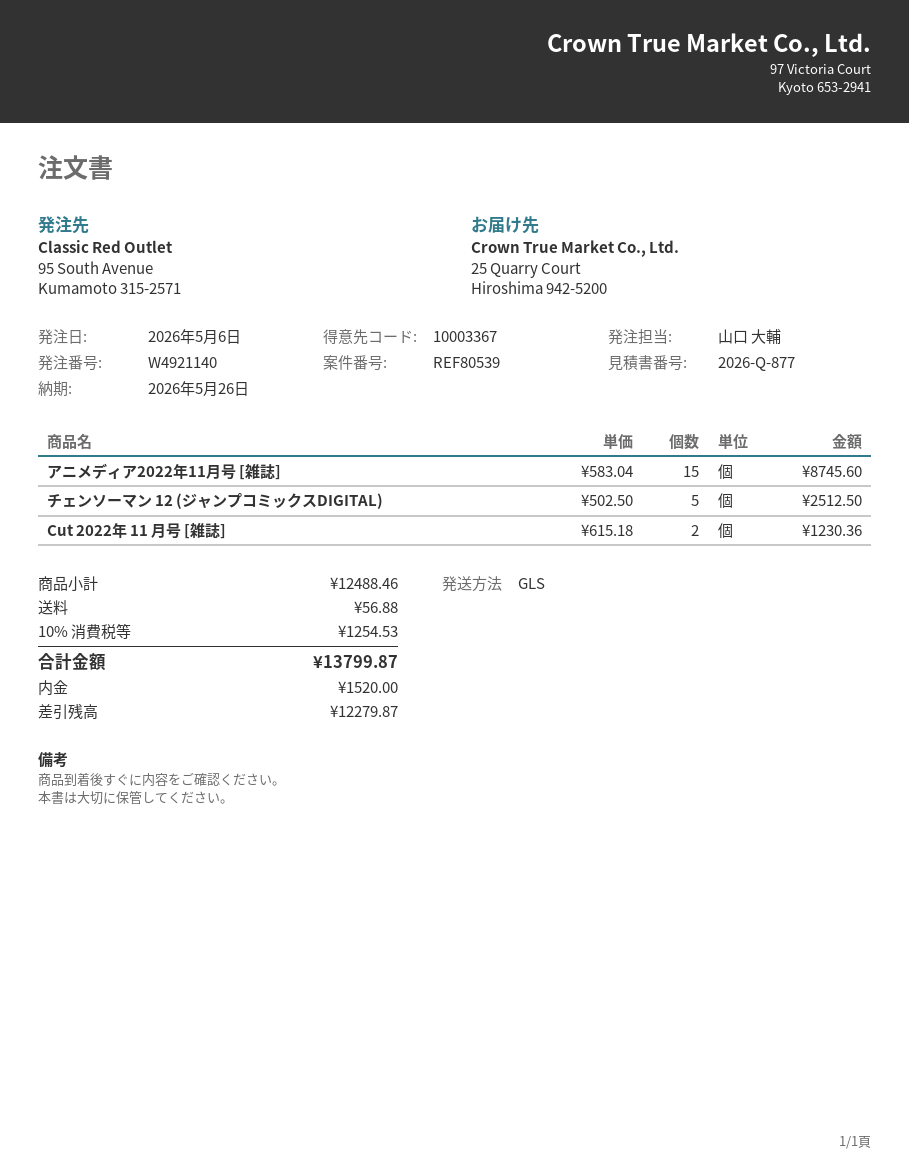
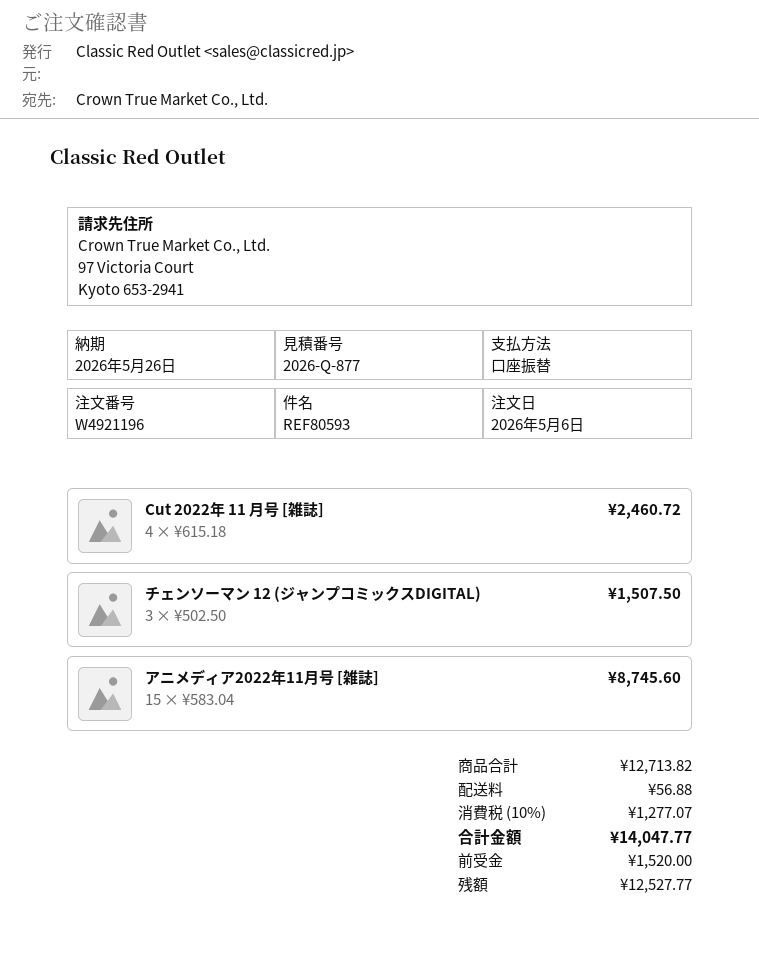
order number: W4921140 -> W4921196
reference: REF80539 -> REF80593
チェンソーマン 12 (ジャンプコミックスDIGITAL): 5 x 502.50 = 2512.50 -> 3 x 502.50 = 1507.50
Cut 2022年 11 月号 [雑誌]: 2 x 615.18 = 1230.36 -> 4 x 615.18 = 2460.72
subtotal: 12488.46 -> 12713.82
tax: 10% = 1254.53 -> 10% = 1277.07
total: 13799.87 -> 14047.77
balance: 12279.87 -> 12527.77

